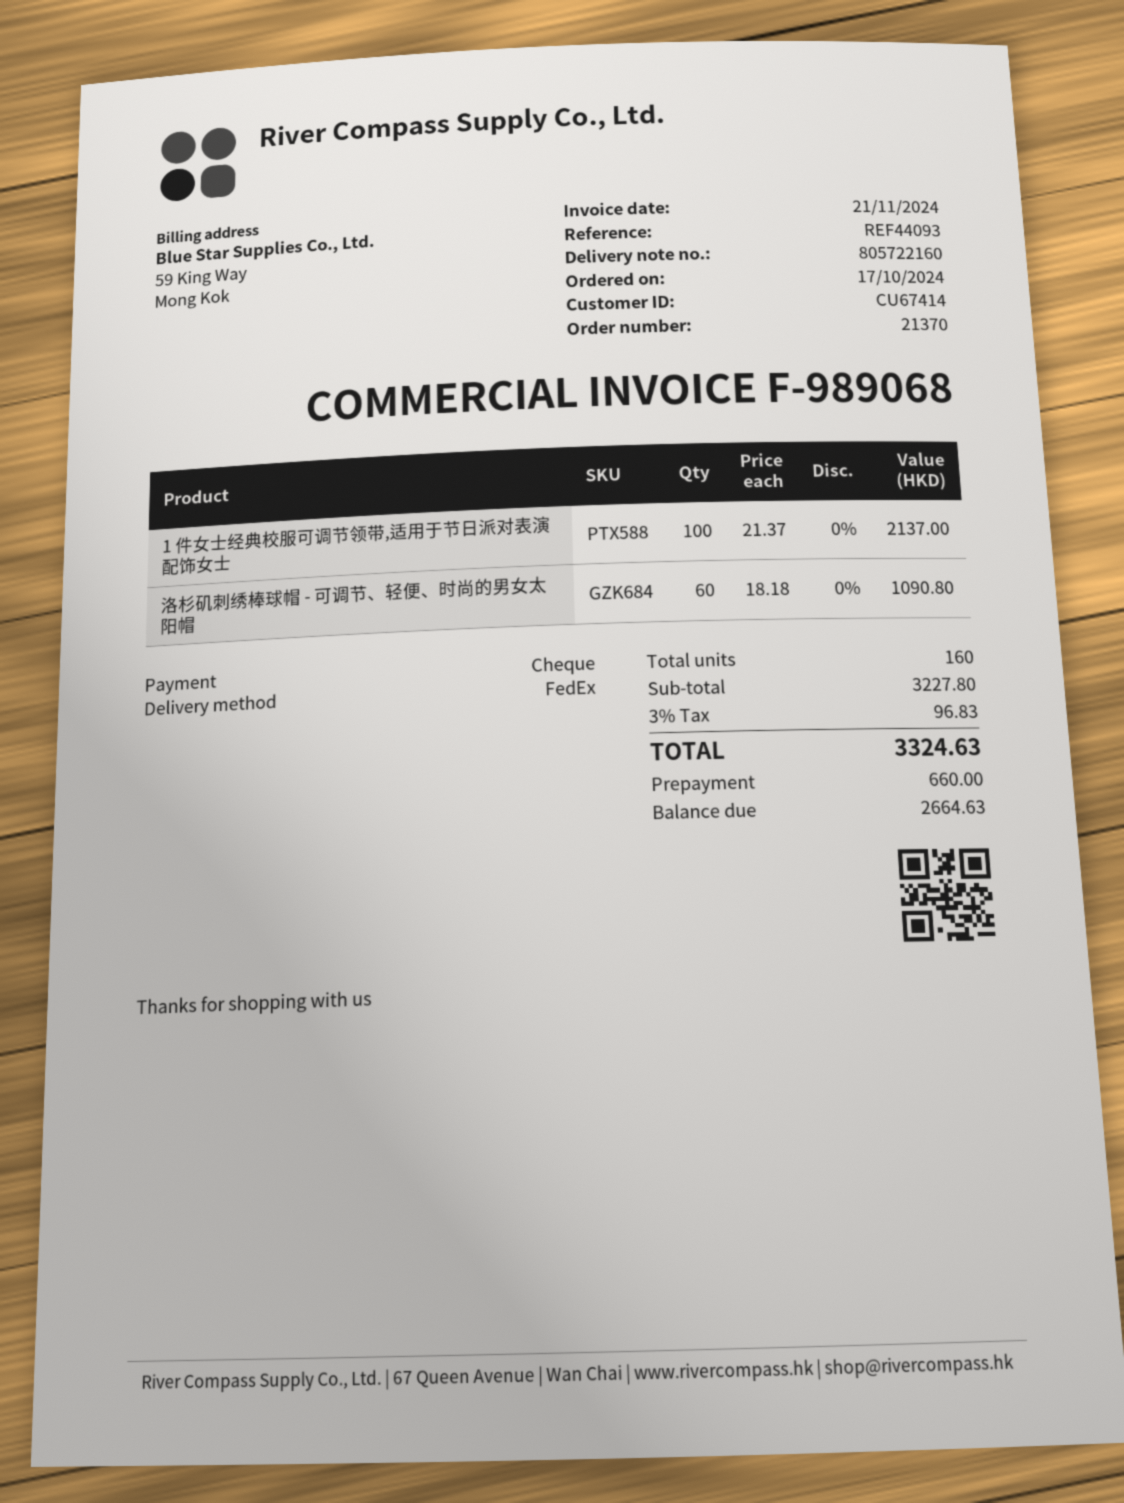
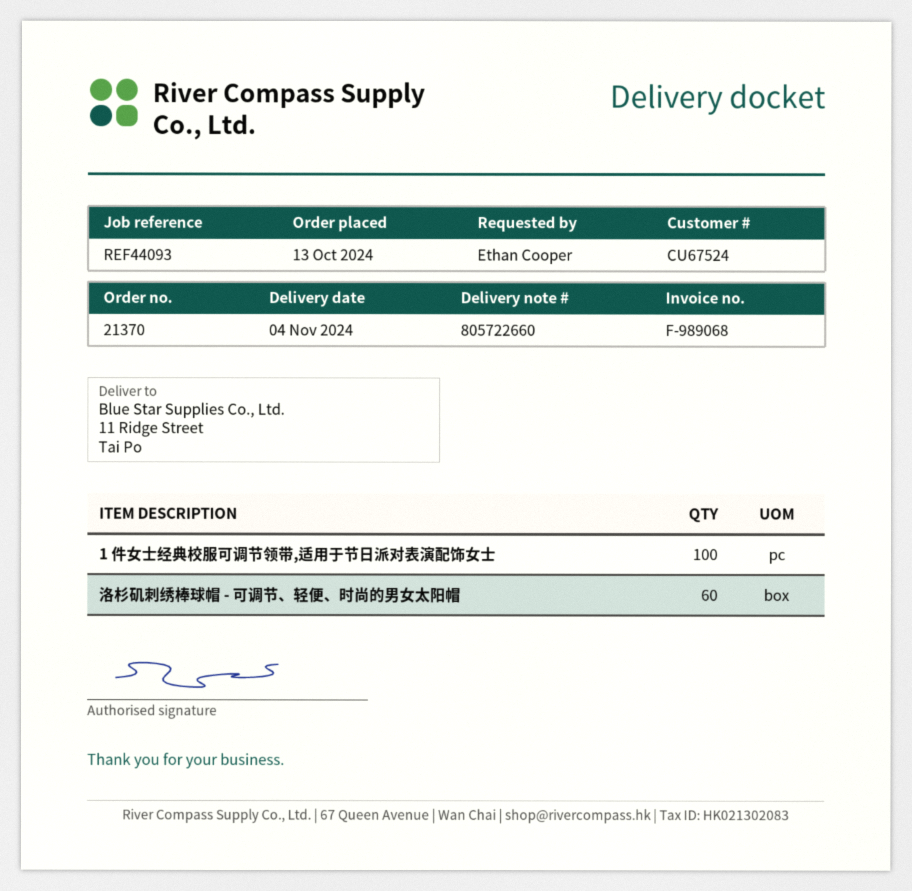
order date: 2024-10-17 -> 2024-10-13
delivery note number: 805722160 -> 805722660
customer number: CU67414 -> CU67524

